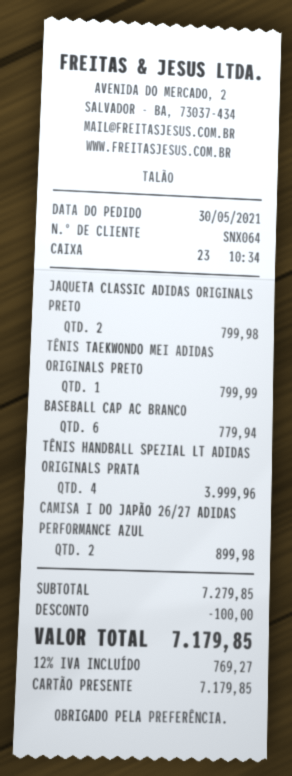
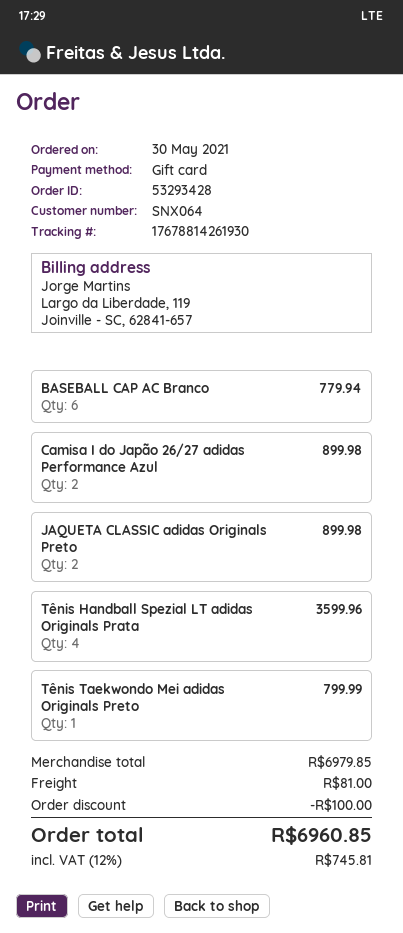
JAQUETA CLASSIC ADIDAS ORIGINALS PRETO: 2 for 799.98 -> 2 for 899.98
TÊNIS HANDBALL SPEZIAL LT ADIDAS ORIGINALS PRATA: 4 for 3999.96 -> 4 for 3599.96
subtotal: 7279.85 -> 6979.85
shipping: none -> 81.00
tax: 12% = 769.27 -> 12% = 745.81
total: 7179.85 -> 6960.85

